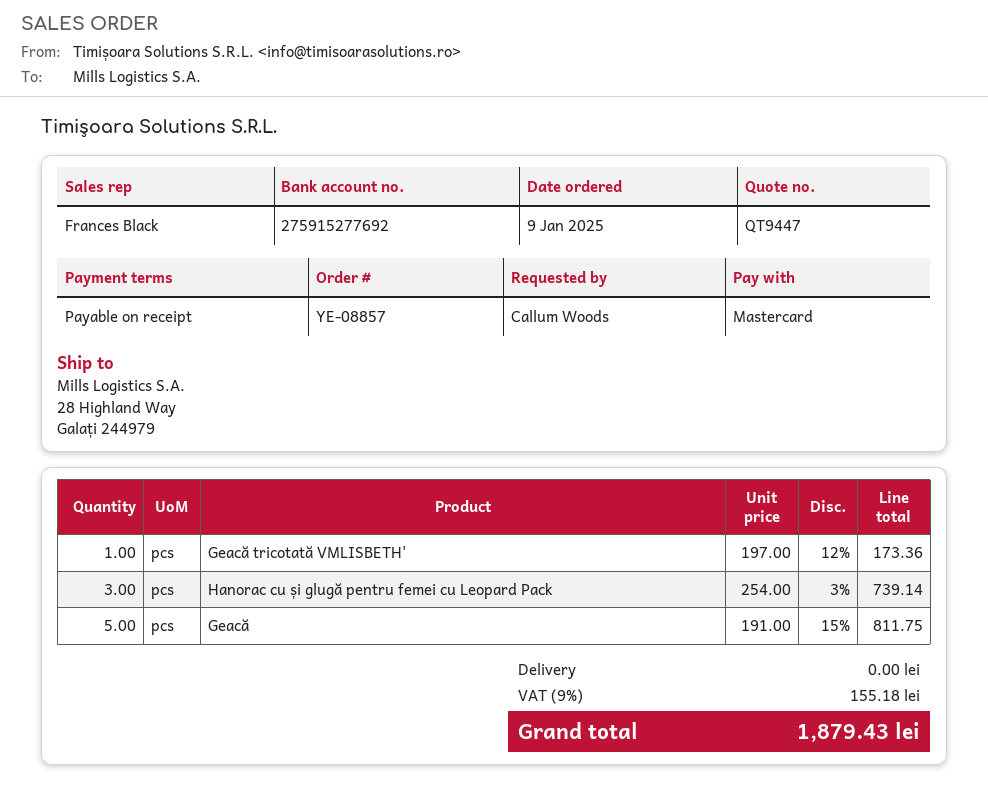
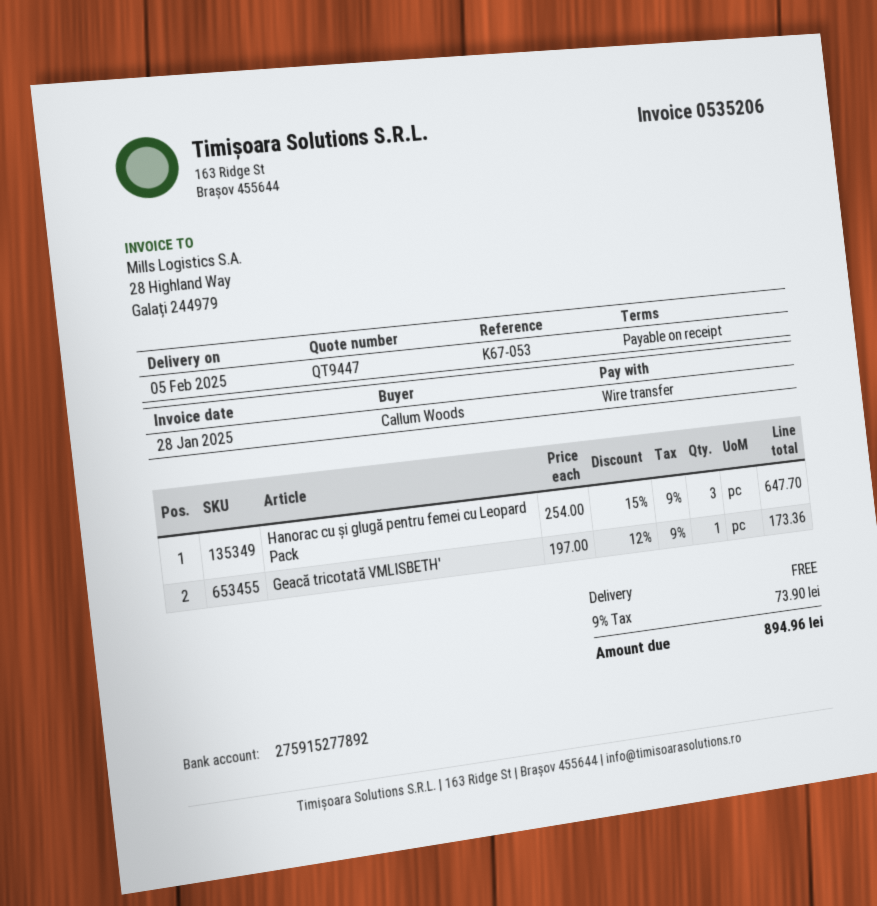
payment method: Mastercard -> bank transfer
bank account: 275915277692 -> 275915277892
Hanorac cu și glugă pentru femei cu Leopard Pack: 3 x 254.00 - 3% = 739.14 -> 3 x 254.00 - 15% = 647.70
Geacă: 5 x 191.00 - 15% = 811.75 -> none
tax: 9% = 155.18 -> 9% = 73.90
total: 1879.43 -> 894.96

